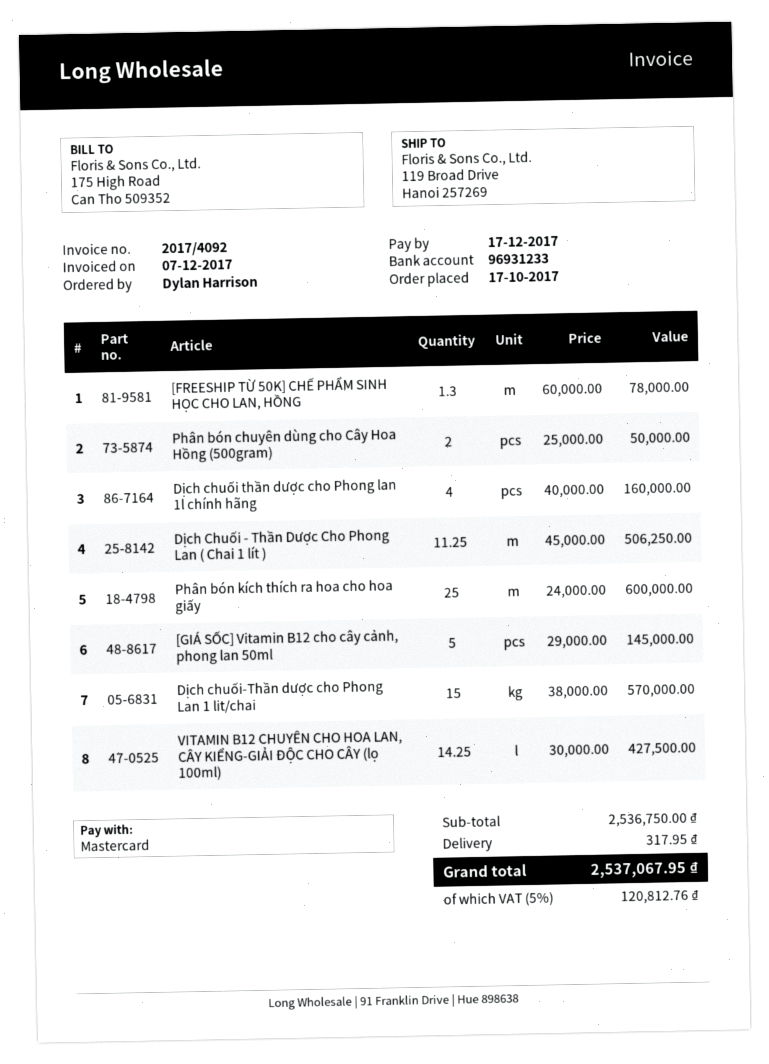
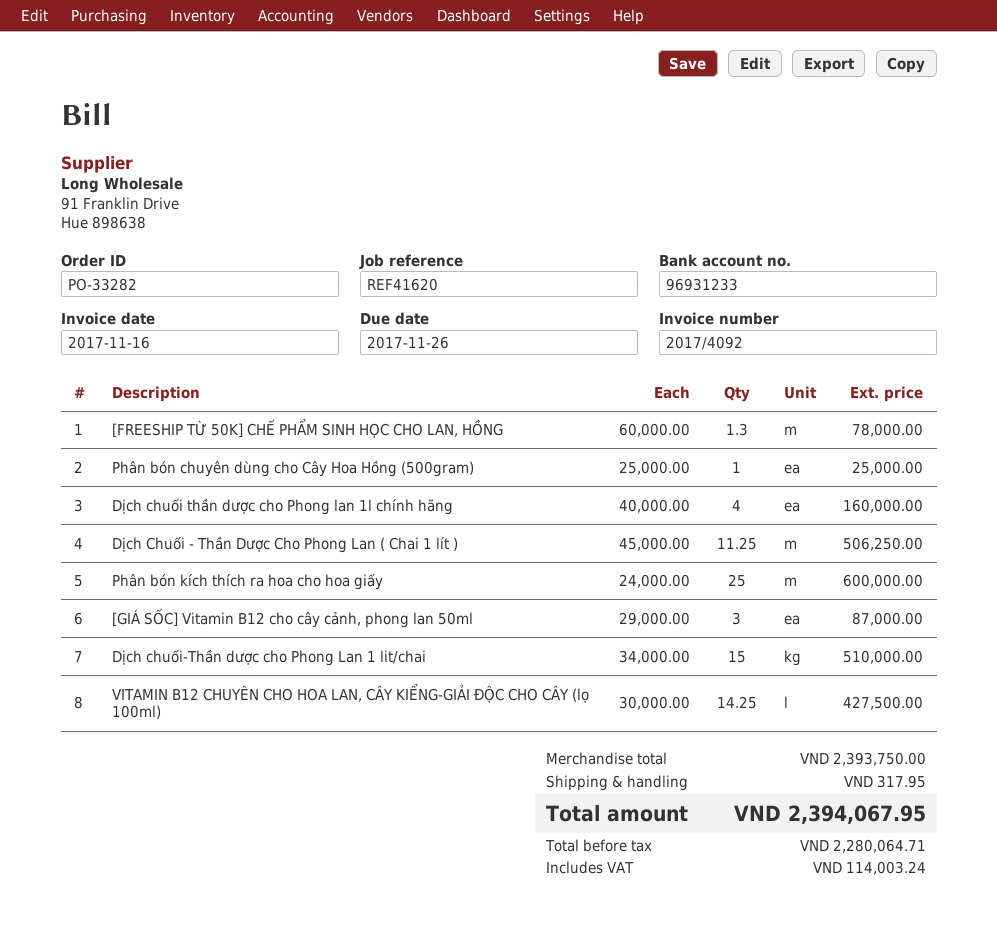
invoice date: 2017-12-07 -> 2017-11-16
due date: 2017-12-17 -> 2017-11-26
Phân bón chuyên dùng cho Cây Hoa Hồng (500gram): 2 x 25000.00 = 50000.00 -> 1 x 25000.00 = 25000.00
[GIÁ SỐC] Vitamin B12 cho cây cảnh, phong lan 50ml: 5 x 29000.00 = 145000.00 -> 3 x 29000.00 = 87000.00
Dịch chuối-Thần dược cho Phong Lan 1 lit/chai: 15 x 38000.00 = 570000.00 -> 15 x 34000.00 = 510000.00
subtotal: 2536750.00 -> 2393750.00
tax: 120812.76 -> 114003.24
total: 2537067.95 -> 2394067.95

